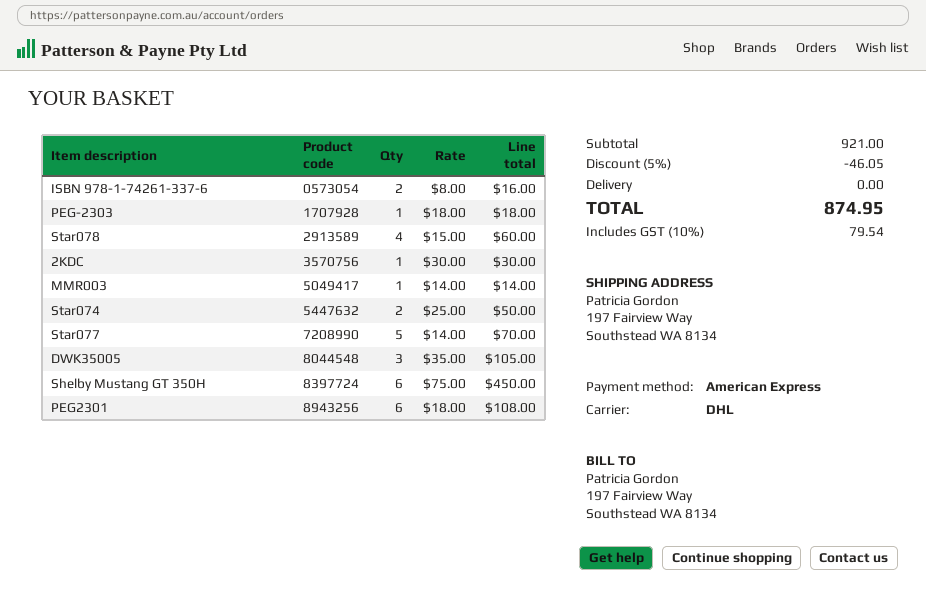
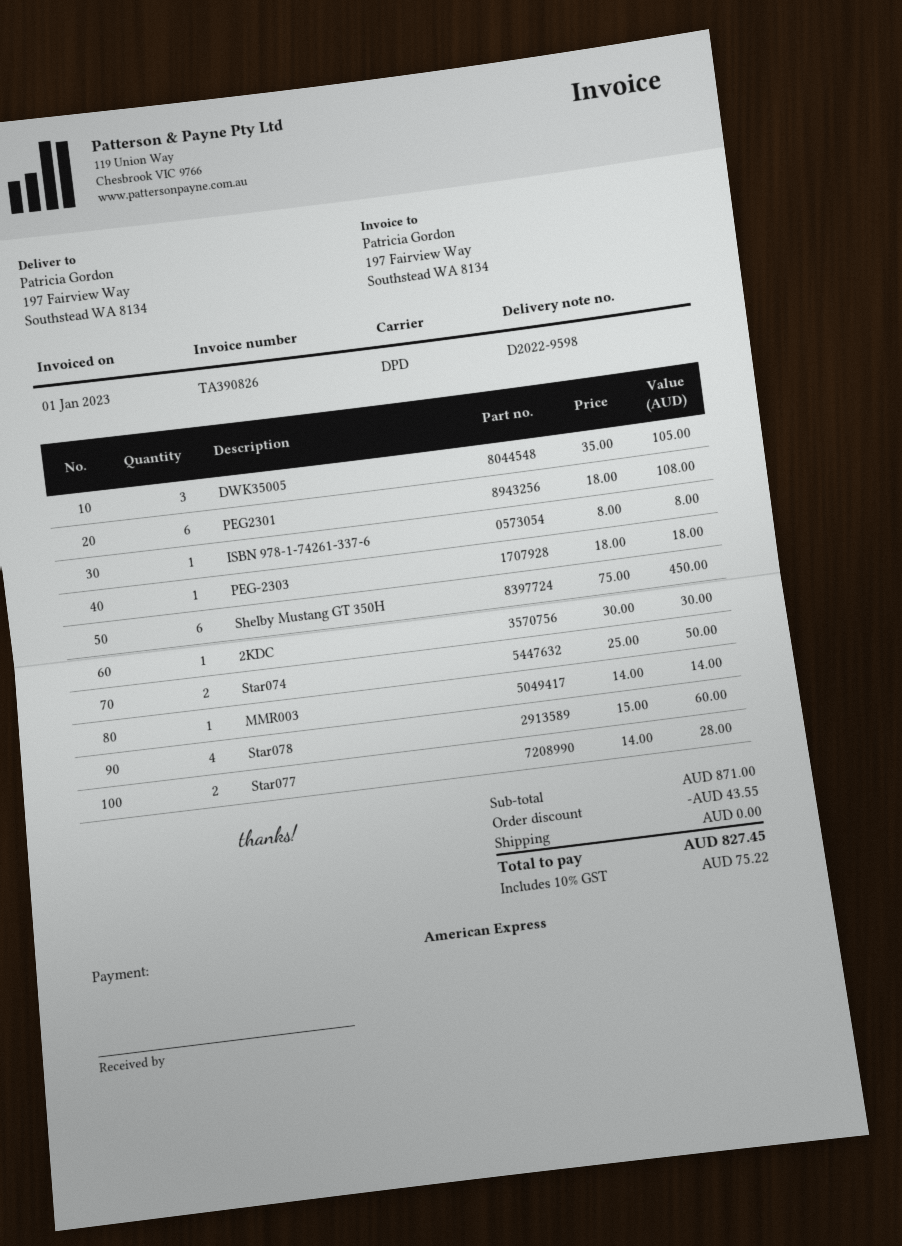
shipping method: DHL -> DPD
ISBN 978-1-74261-337-6: 2 x 8.00 = 16.00 -> 1 x 8.00 = 8.00
Star077: 5 x 14.00 = 70.00 -> 2 x 14.00 = 28.00
subtotal: 921.00 -> 871.00
discount: 46.05 -> 43.55
tax: 10% = 79.54 -> 10% = 75.22
total: 874.95 -> 827.45

